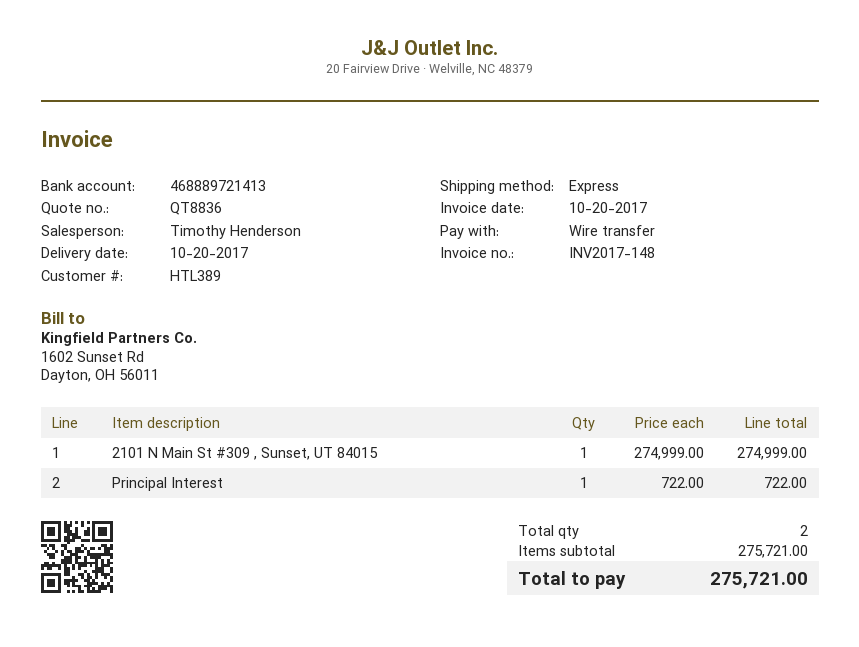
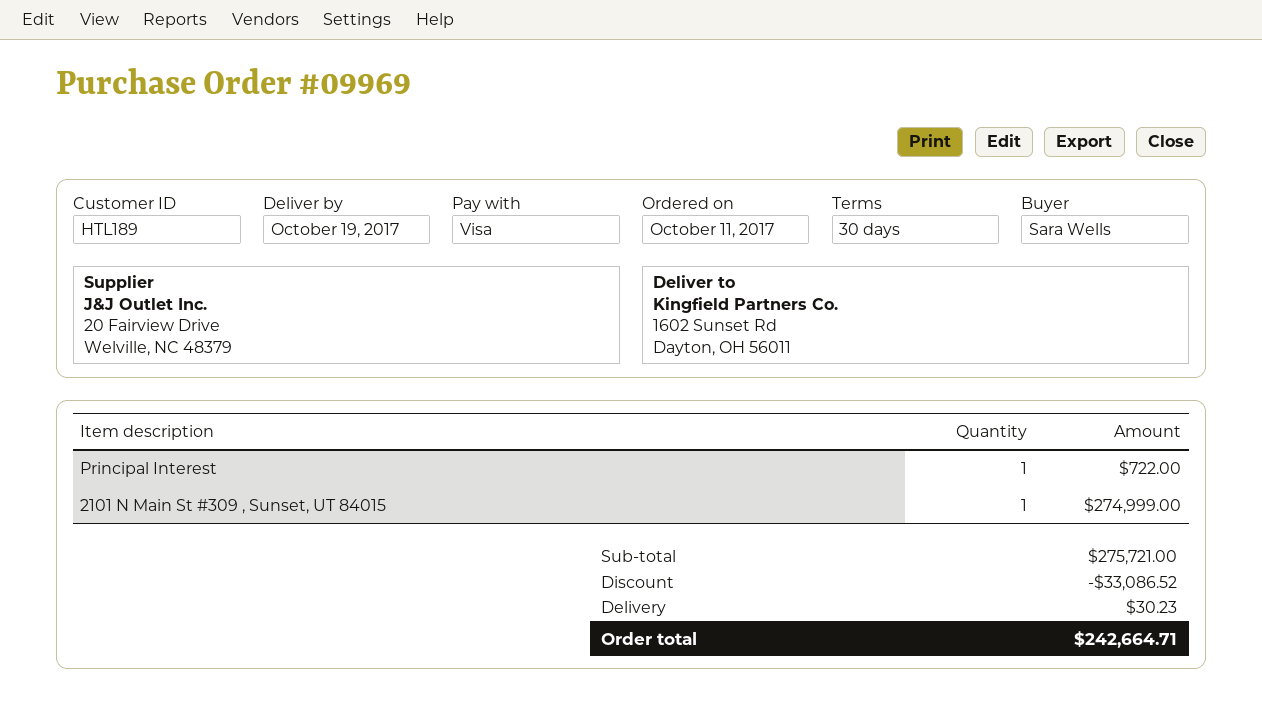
delivery date: 2017-10-20 -> 2017-10-19
customer number: HTL389 -> HTL189
payment method: bank transfer -> Visa
discount: none -> 33086.52
shipping: none -> 30.23
total: 275721.00 -> 242664.71

